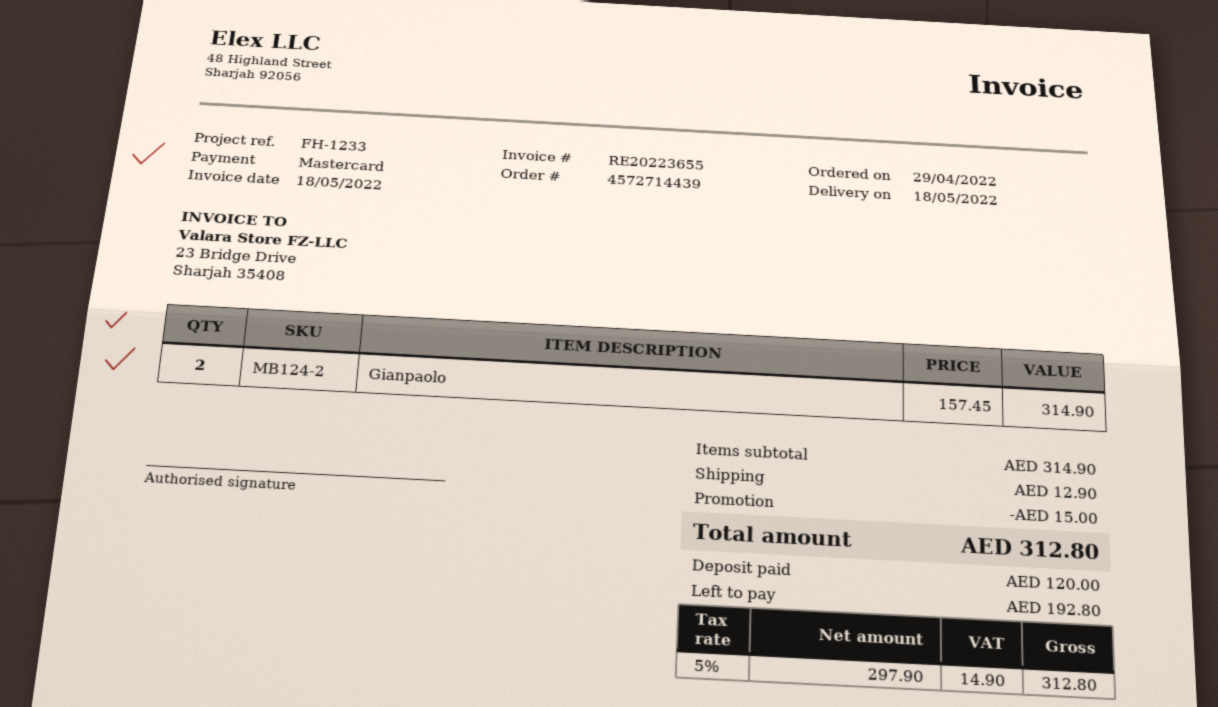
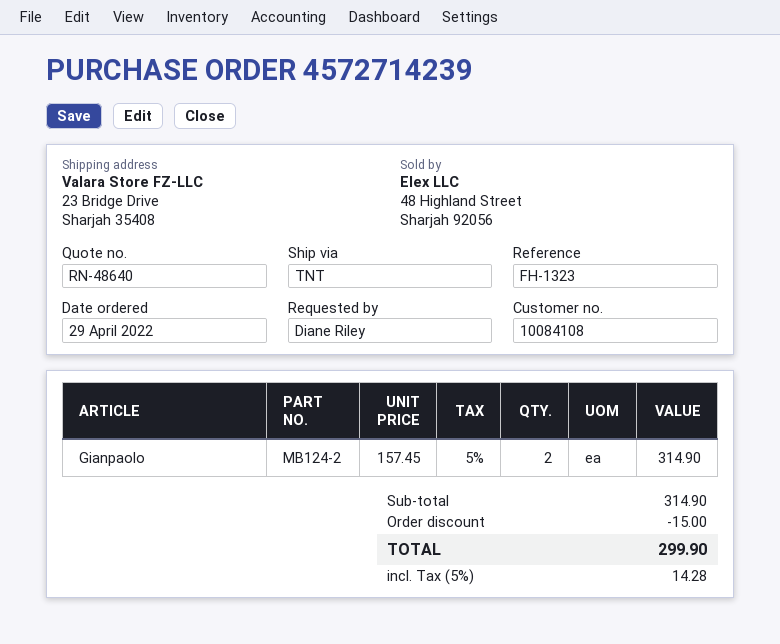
order number: 4572714439 -> 4572714239
reference: FH-1233 -> FH-1323
shipping: 12.90 -> none
tax: 5% = 14.90 -> 5% = 14.28
total: 312.80 -> 299.90

